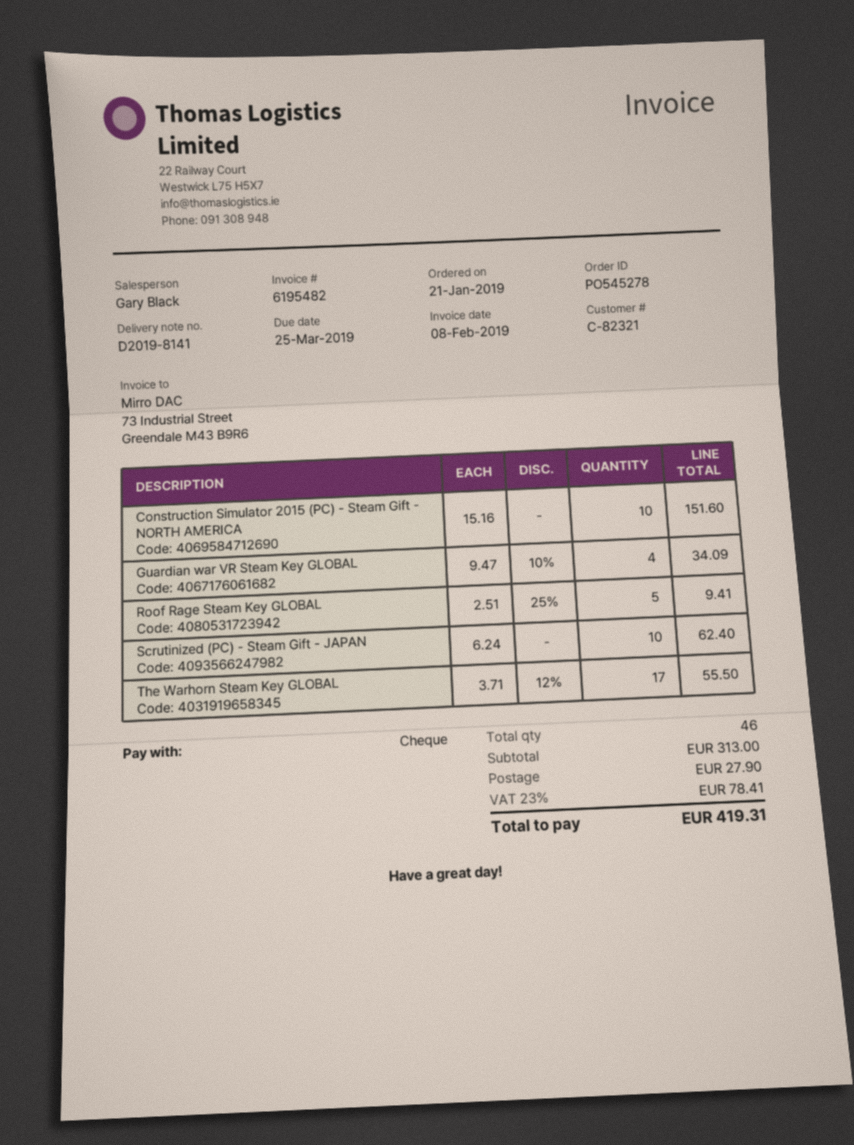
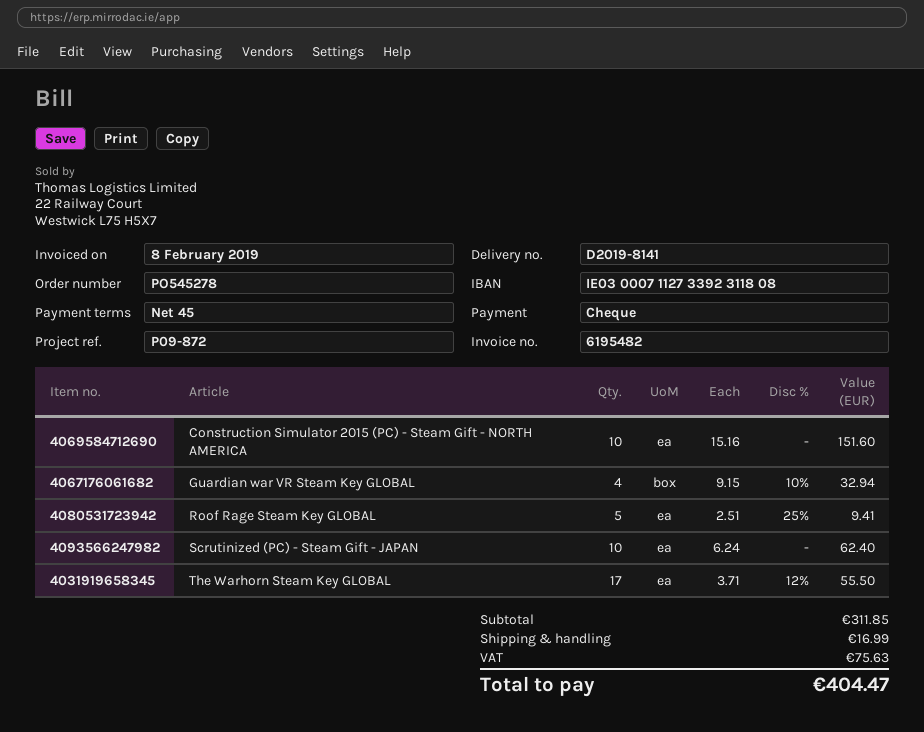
Guardian war VR Steam Key GLOBAL: 4 x 9.47 - 10% = 34.09 -> 4 x 9.15 - 10% = 32.94
subtotal: 313.00 -> 311.85
shipping: 27.90 -> 16.99
tax: 78.41 -> 75.63
total: 419.31 -> 404.47

